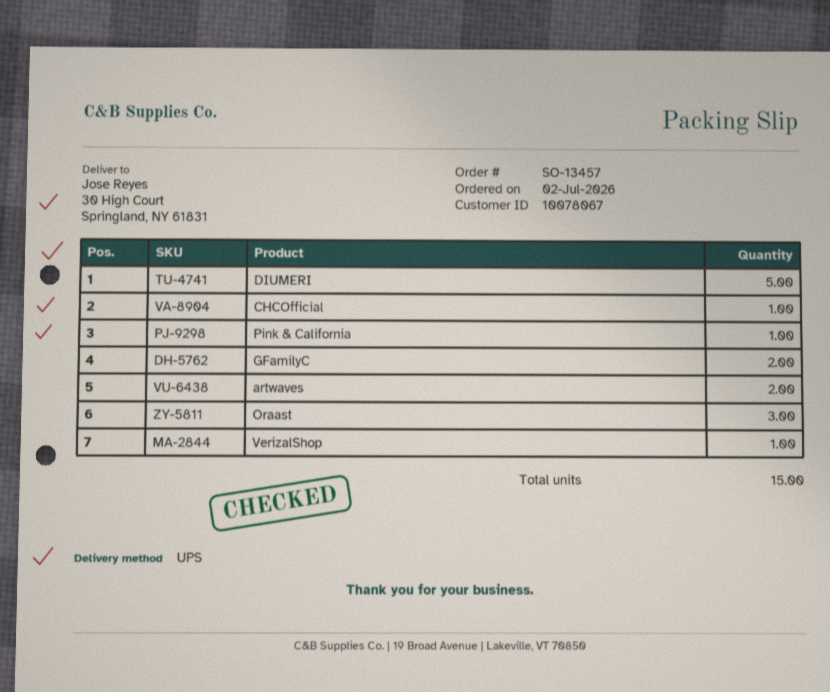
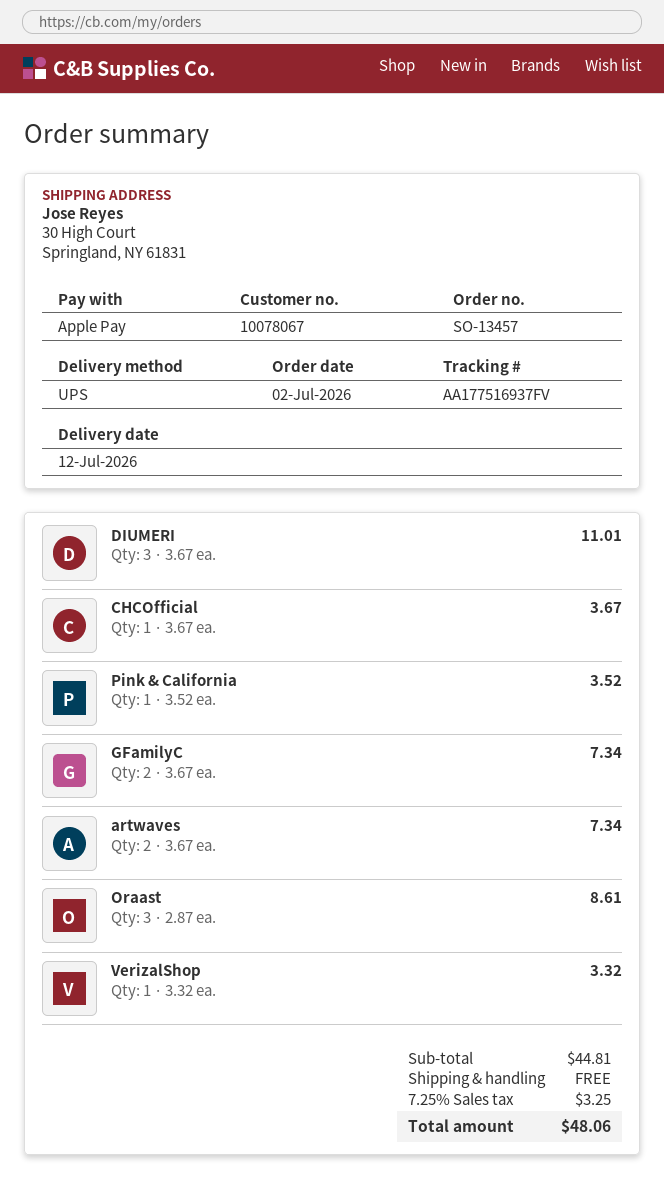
DIUMERI: 5 -> 3

